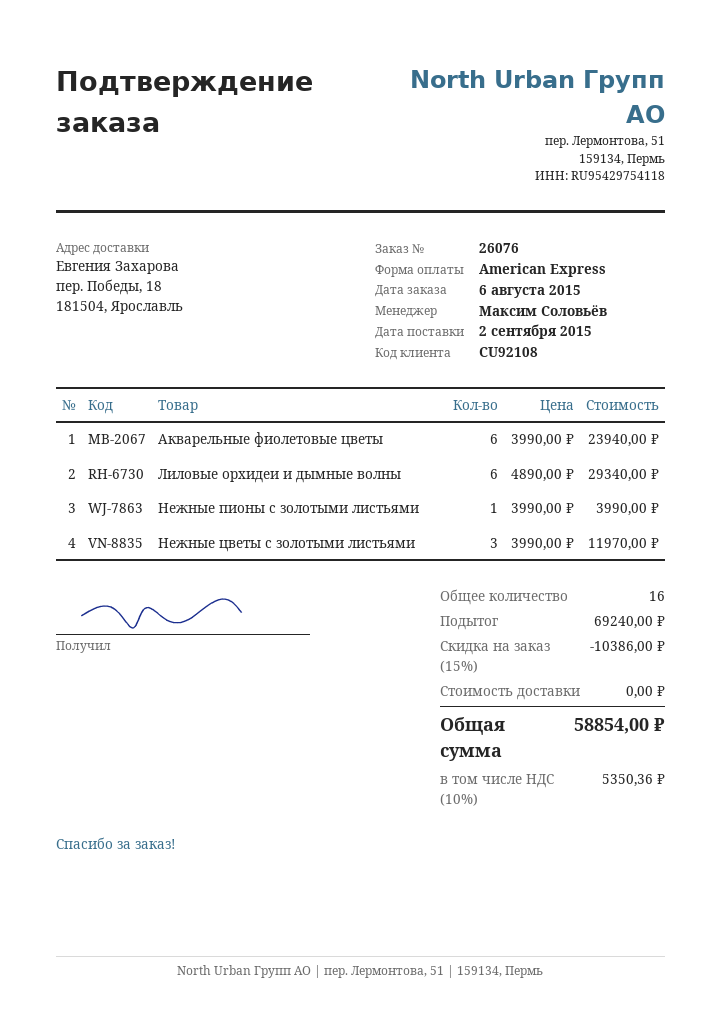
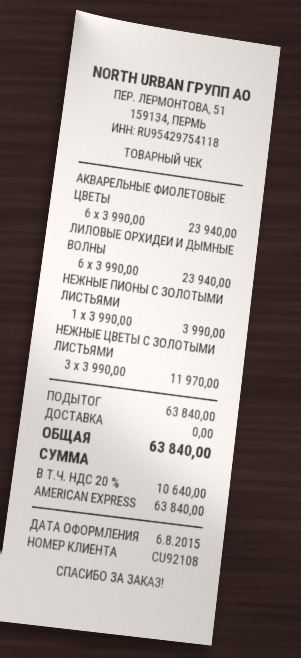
Лиловые орхидеи и дымные волны: 6 x 4890.00 = 29340.00 -> 6 x 3990.00 = 23940.00
subtotal: 69240.00 -> 63840.00
discount: 15% = 10386.00 -> none
tax: 10% = 5350.36 -> 20% = 10640.00
total: 58854.00 -> 63840.00

